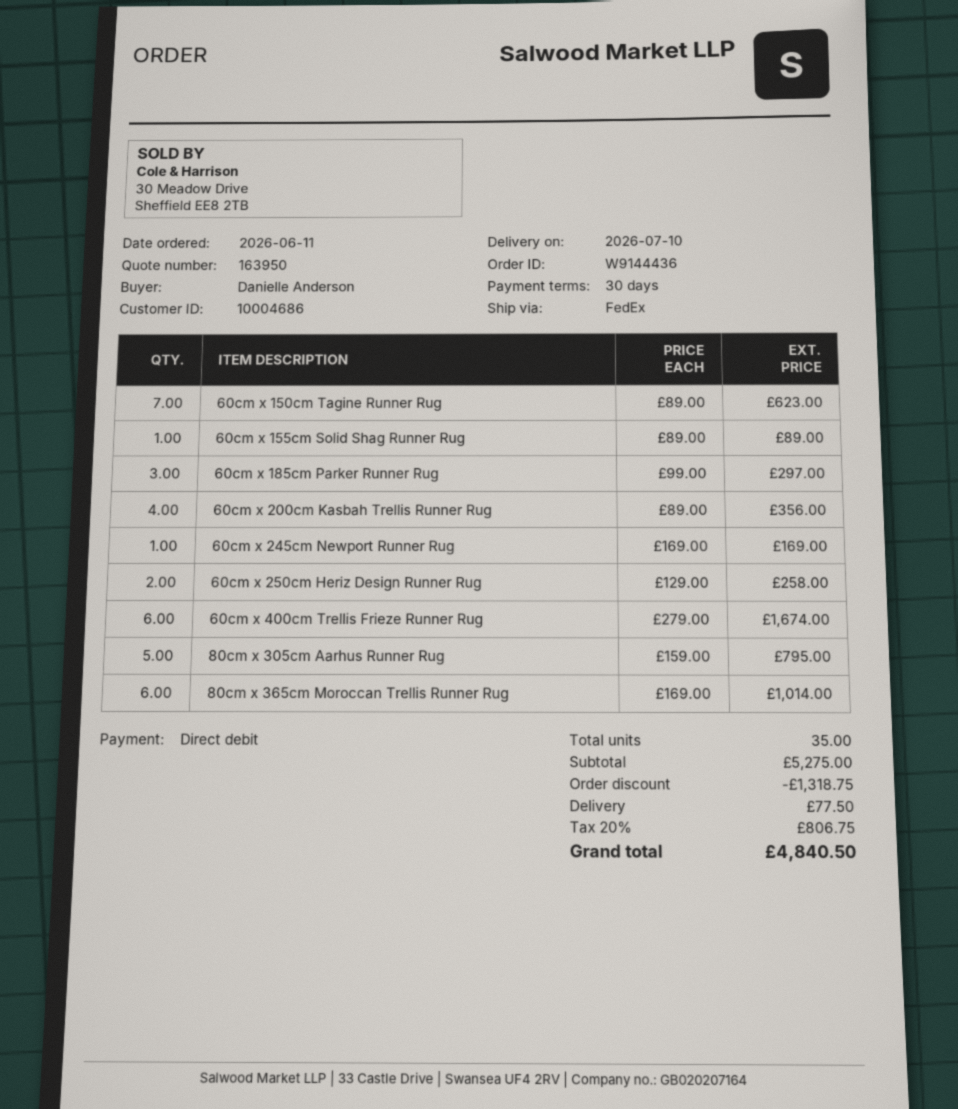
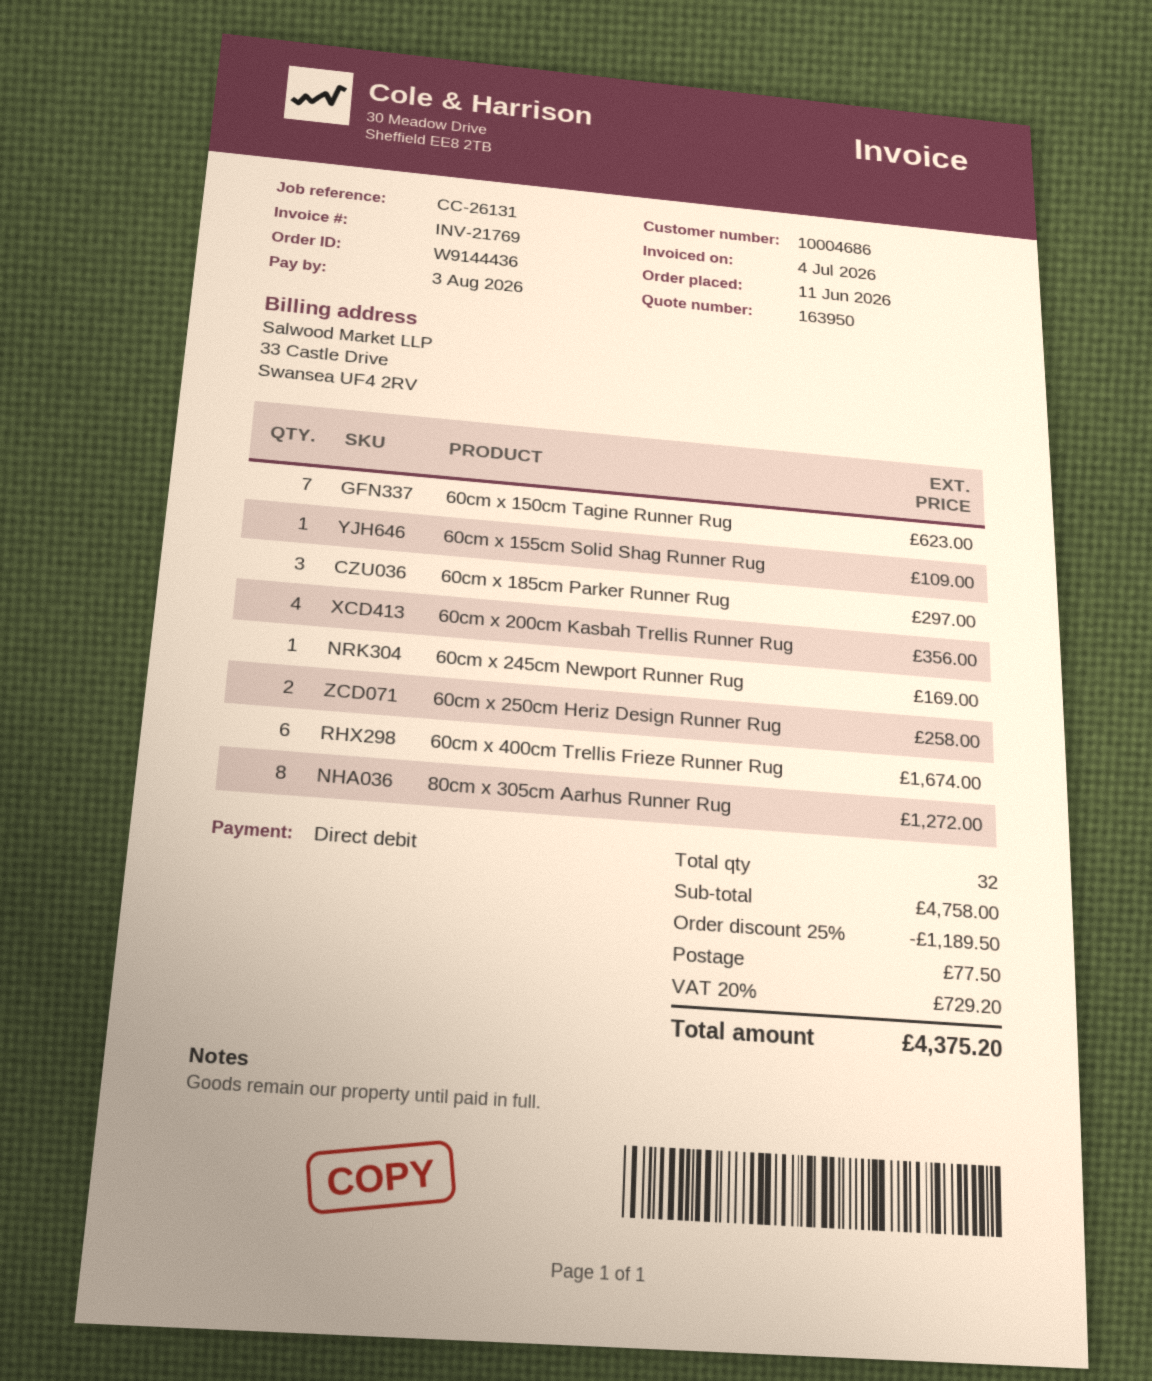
60cm x 155cm Solid Shag Runner Rug: 1 for 89.00 -> 1 for 109.00
80cm x 305cm Aarhus Runner Rug: 5 for 795.00 -> 8 for 1272.00
80cm x 365cm Moroccan Trellis Runner Rug: 6 for 1014.00 -> none
total quantity: 35 -> 32
subtotal: 5275.00 -> 4758.00
discount: 1318.75 -> 1189.50
tax: 20% = 806.75 -> 20% = 729.20
total: 4840.50 -> 4375.20

